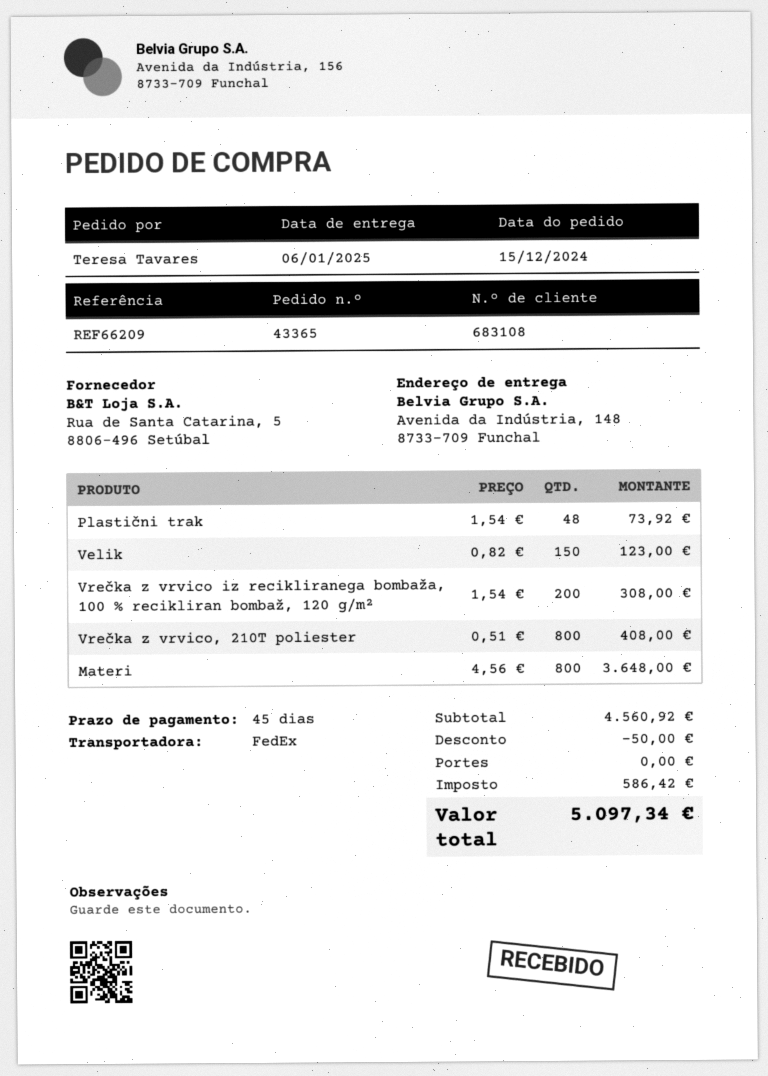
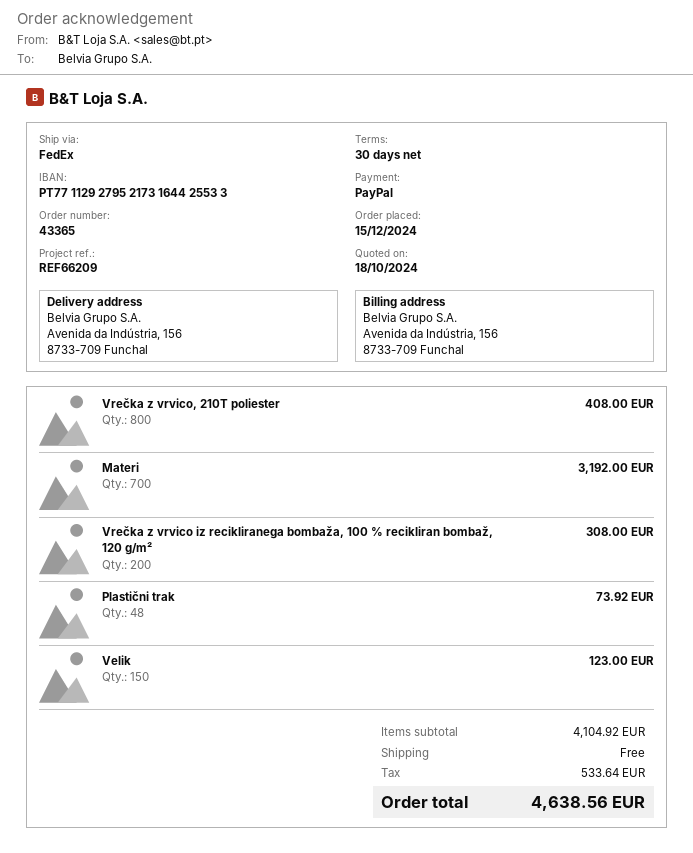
payment terms: 45 days -> 30 days
ship to: Avenida da Indústria, 148, 8733-709 Funchal -> Avenida da Indústria, 156, 8733-709 Funchal
Materi: 800 for 3648.00 -> 700 for 3192.00
subtotal: 4560.92 -> 4104.92
discount: 50.00 -> none
tax: 586.42 -> 533.64
total: 5097.34 -> 4638.56

